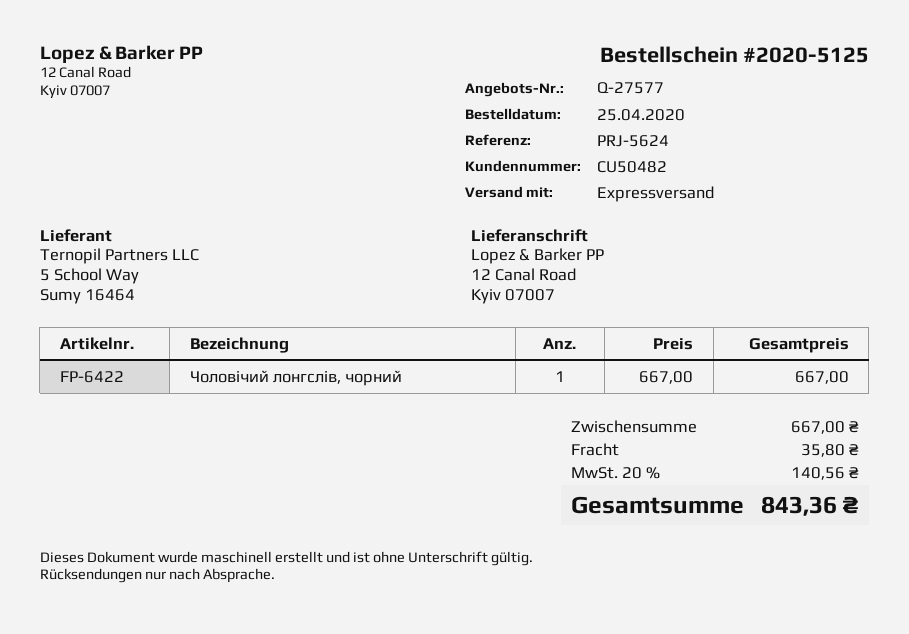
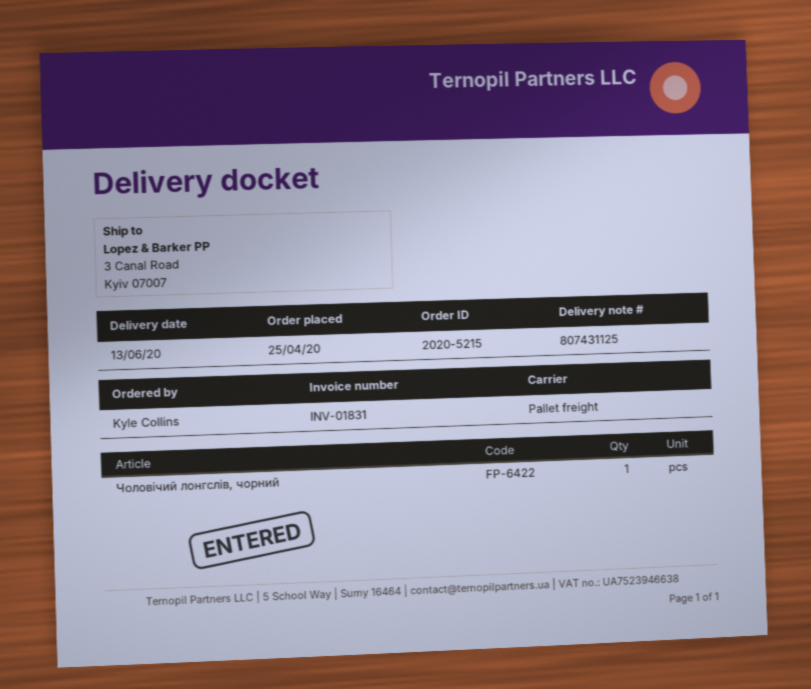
order number: 2020-5125 -> 2020-5215
shipping method: express -> pallet freight
ship to: 12 Canal Road, Kyiv 07007 -> 3 Canal Road, Kyiv 07007

